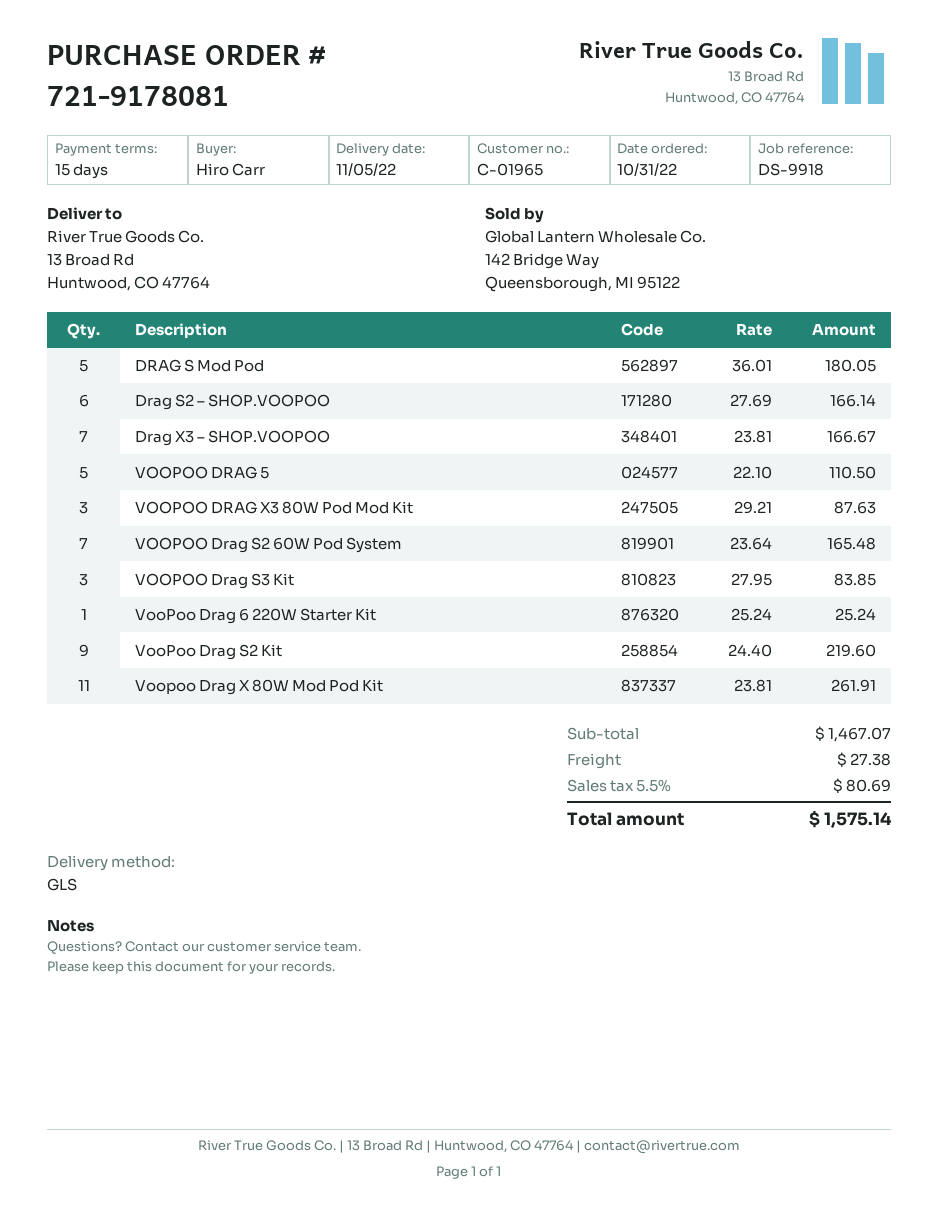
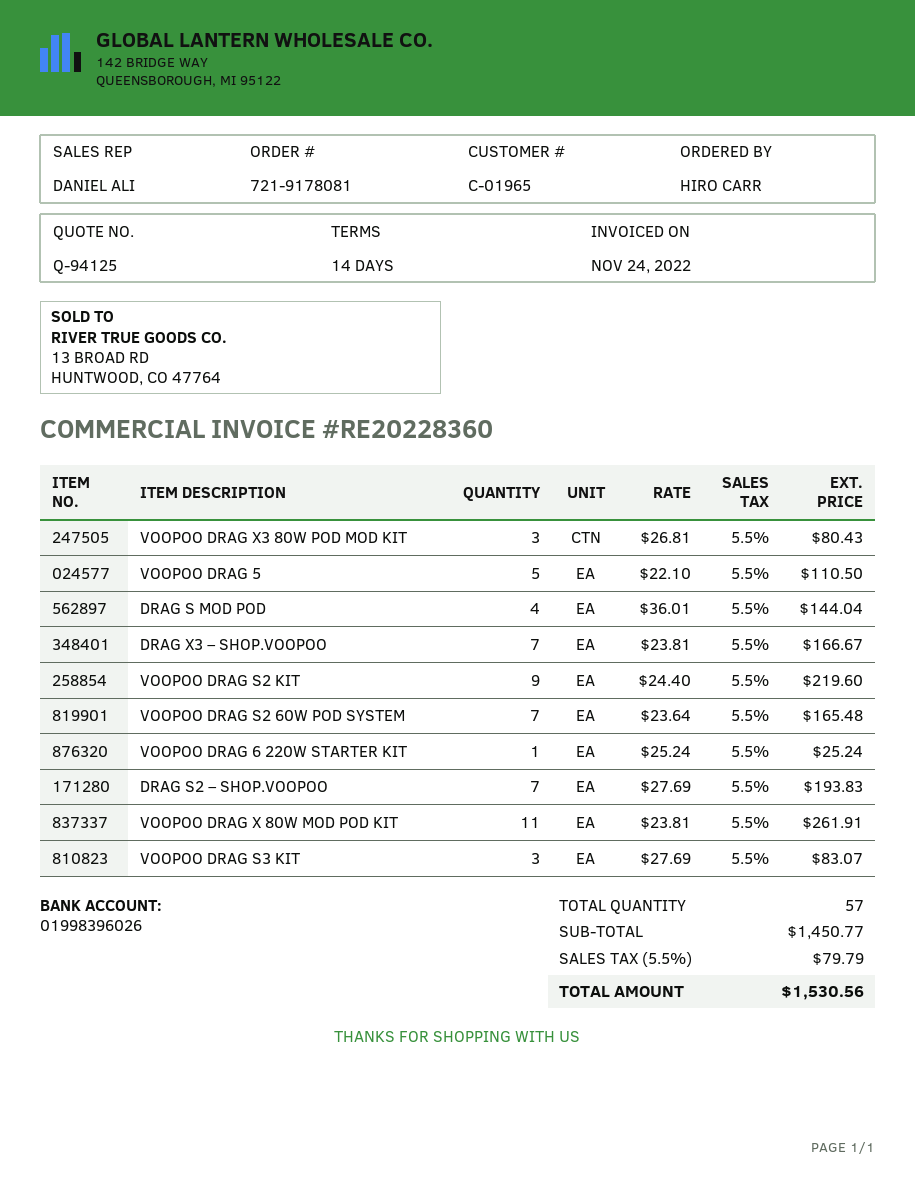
payment terms: 15 days -> 14 days
DRAG S Mod Pod: 5 x 36.01 = 180.05 -> 4 x 36.01 = 144.04
Drag S2 – SHOP.VOOPOO: 6 x 27.69 = 166.14 -> 7 x 27.69 = 193.83
VOOPOO DRAG X3 80W Pod Mod Kit: 3 x 29.21 = 87.63 -> 3 x 26.81 = 80.43
VOOPOO Drag S3 Kit: 3 x 27.95 = 83.85 -> 3 x 27.69 = 83.07
subtotal: 1467.07 -> 1450.77
shipping: 27.38 -> none
tax: 5.5% = 80.69 -> 5.5% = 79.79
total: 1575.14 -> 1530.56

